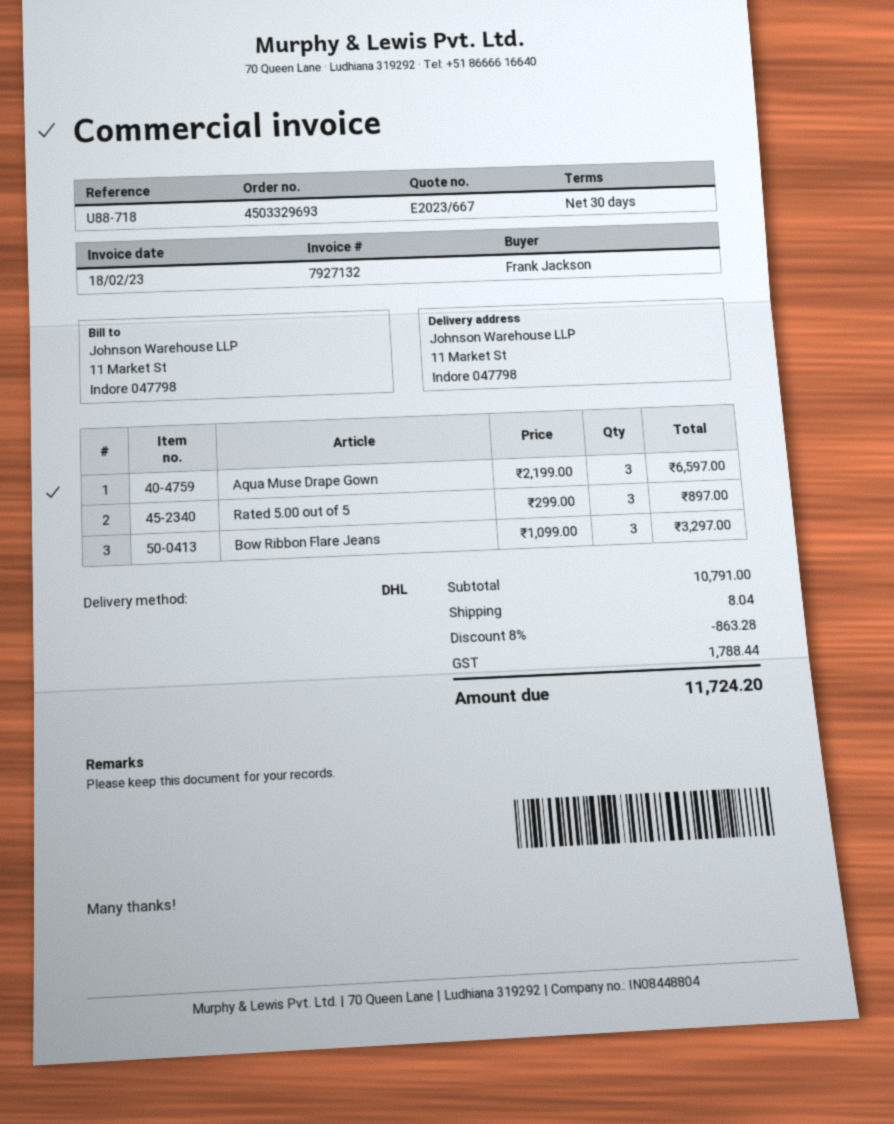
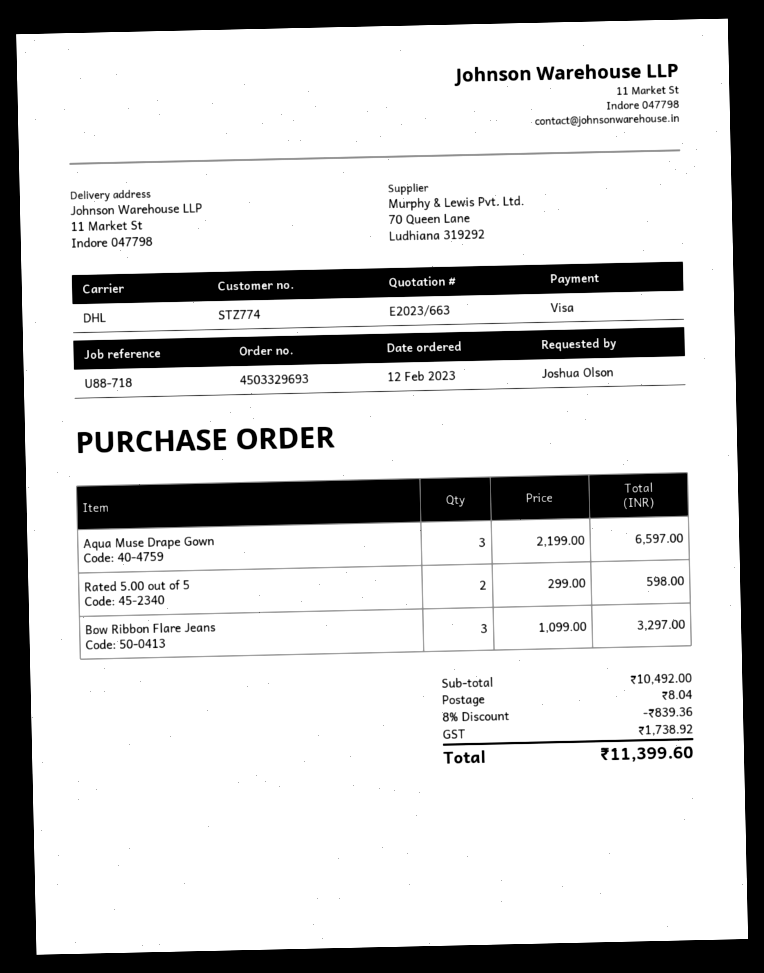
quote number: E2023/667 -> E2023/663
ordered by: Frank Jackson -> Joshua Olson
Rated 5.00 out of 5: 3 x 299.00 = 897.00 -> 2 x 299.00 = 598.00
subtotal: 10791.00 -> 10492.00
discount: 8% = 863.28 -> 8% = 839.36
tax: 1788.44 -> 1738.92
total: 11724.20 -> 11399.60

